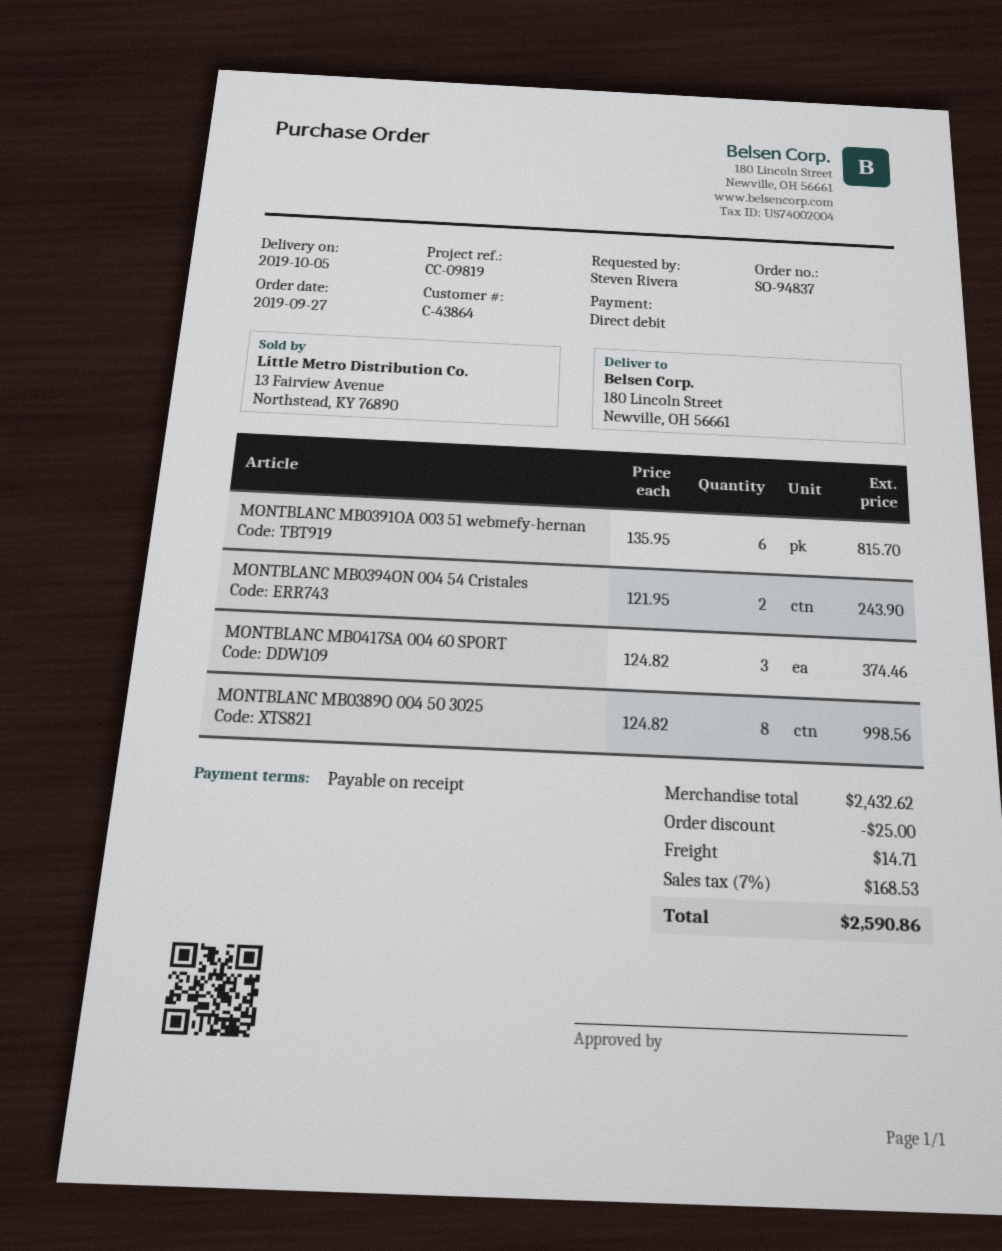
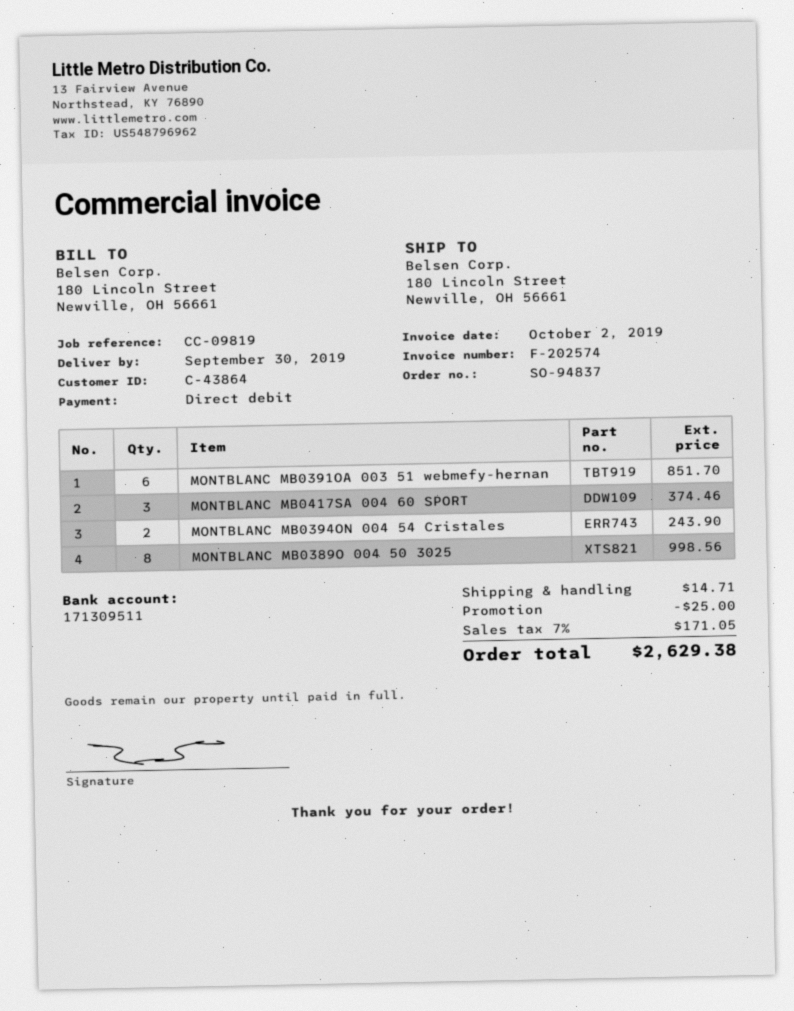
delivery date: 2019-10-05 -> 2019-09-30
MONTBLANC MB0391OA 003 51 webmefy-hernan: 6 for 815.70 -> 6 for 851.70
tax: 7% = 168.53 -> 7% = 171.05
total: 2590.86 -> 2629.38

